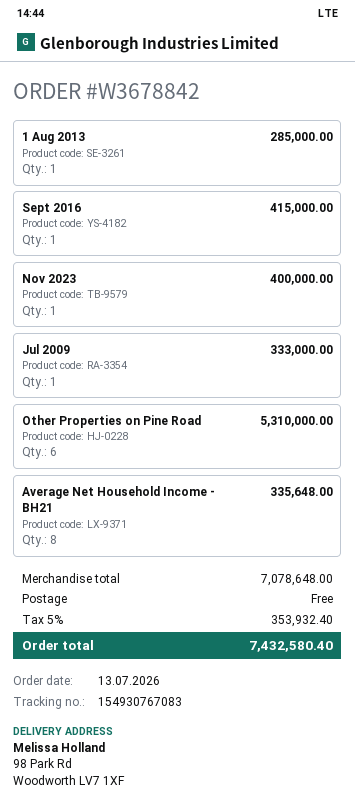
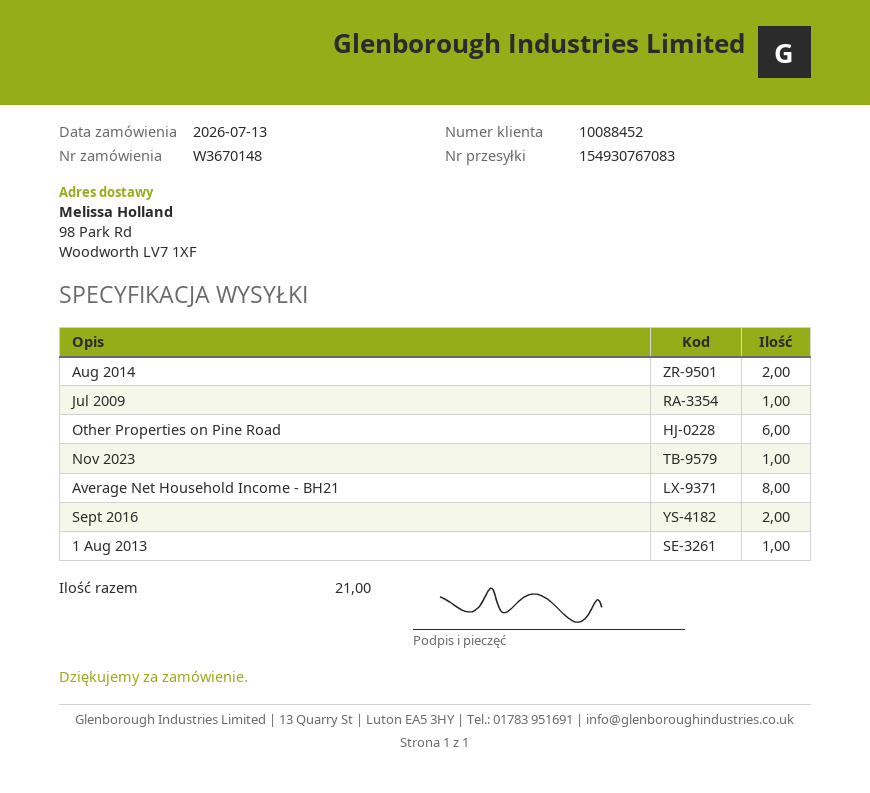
order number: W3678842 -> W3670148
Sept 2016: 1 -> 2
Aug 2014: none -> 2

